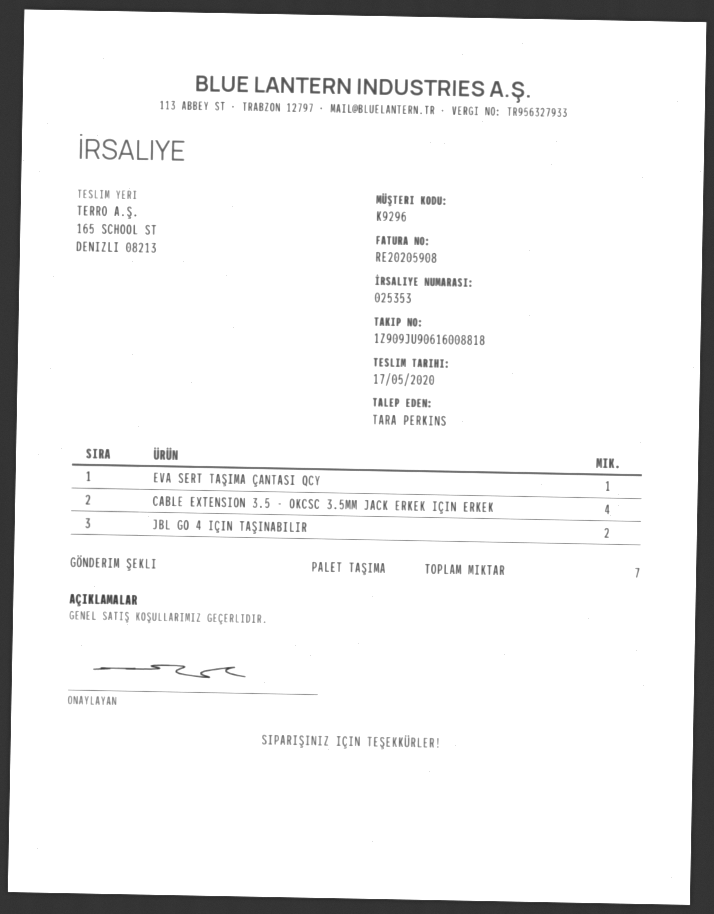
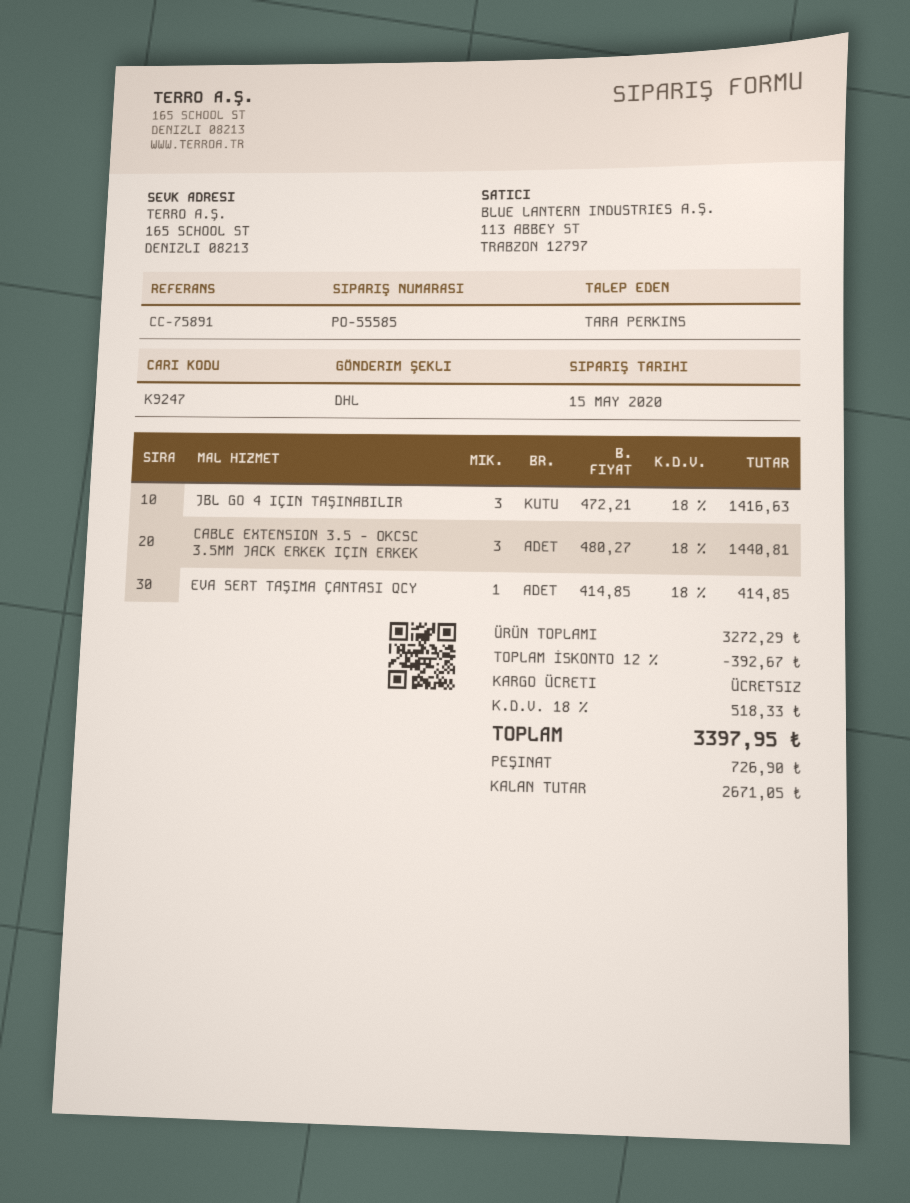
customer number: K9296 -> K9247
shipping method: pallet freight -> DHL
CABLE EXTENSION 3.5 - OKCSC 3.5MM JACK ERKEK IÇIN ERKEK: 4 -> 3
JBL GO 4 IÇIN TAŞINABILIR: 2 -> 3

